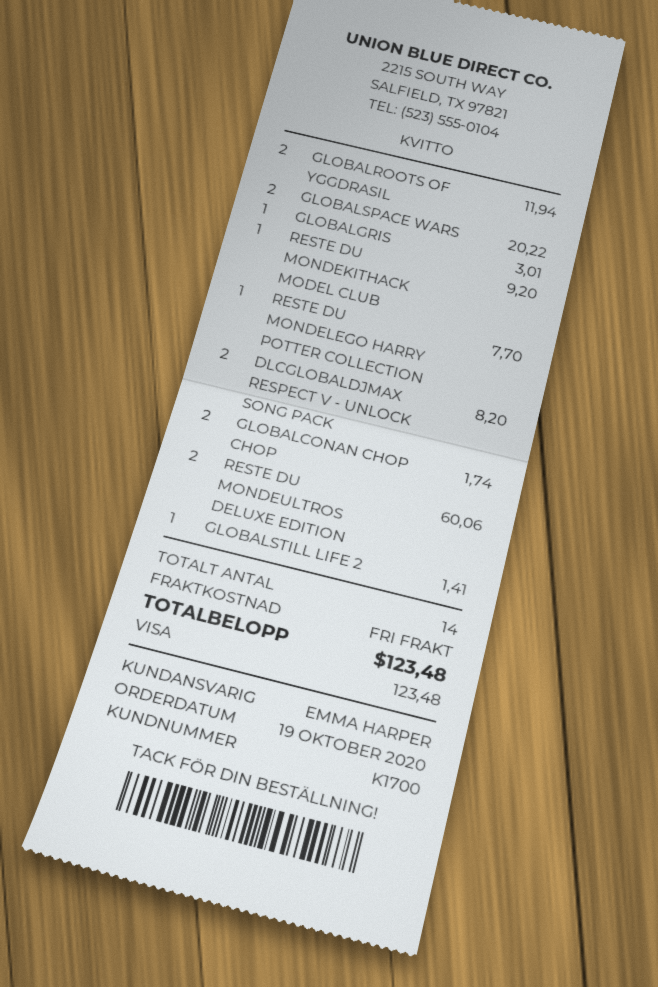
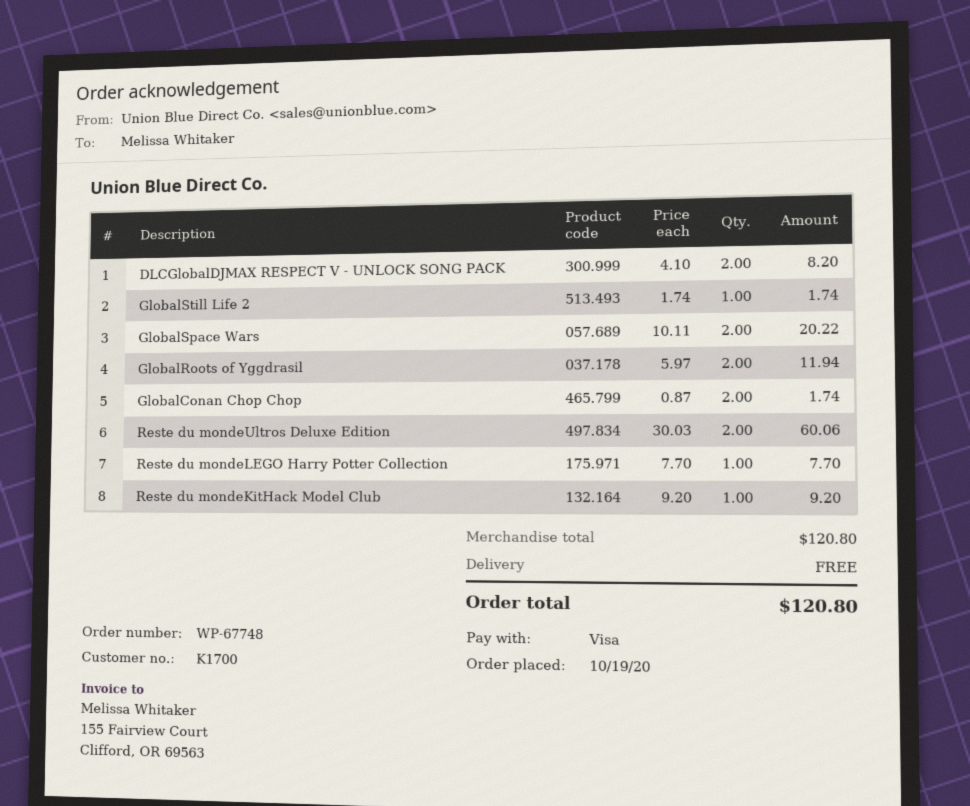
GLOBALGRIS: 1 for 3.01 -> none
GLOBALSTILL LIFE 2: 1 for 1.41 -> 1 for 1.74
total: 123.48 -> 120.80

